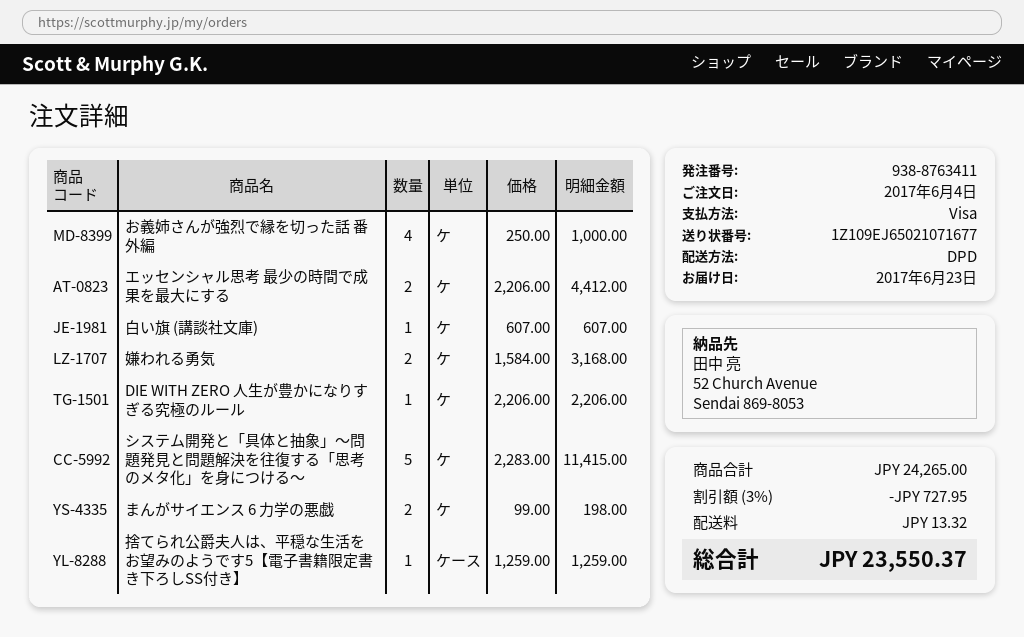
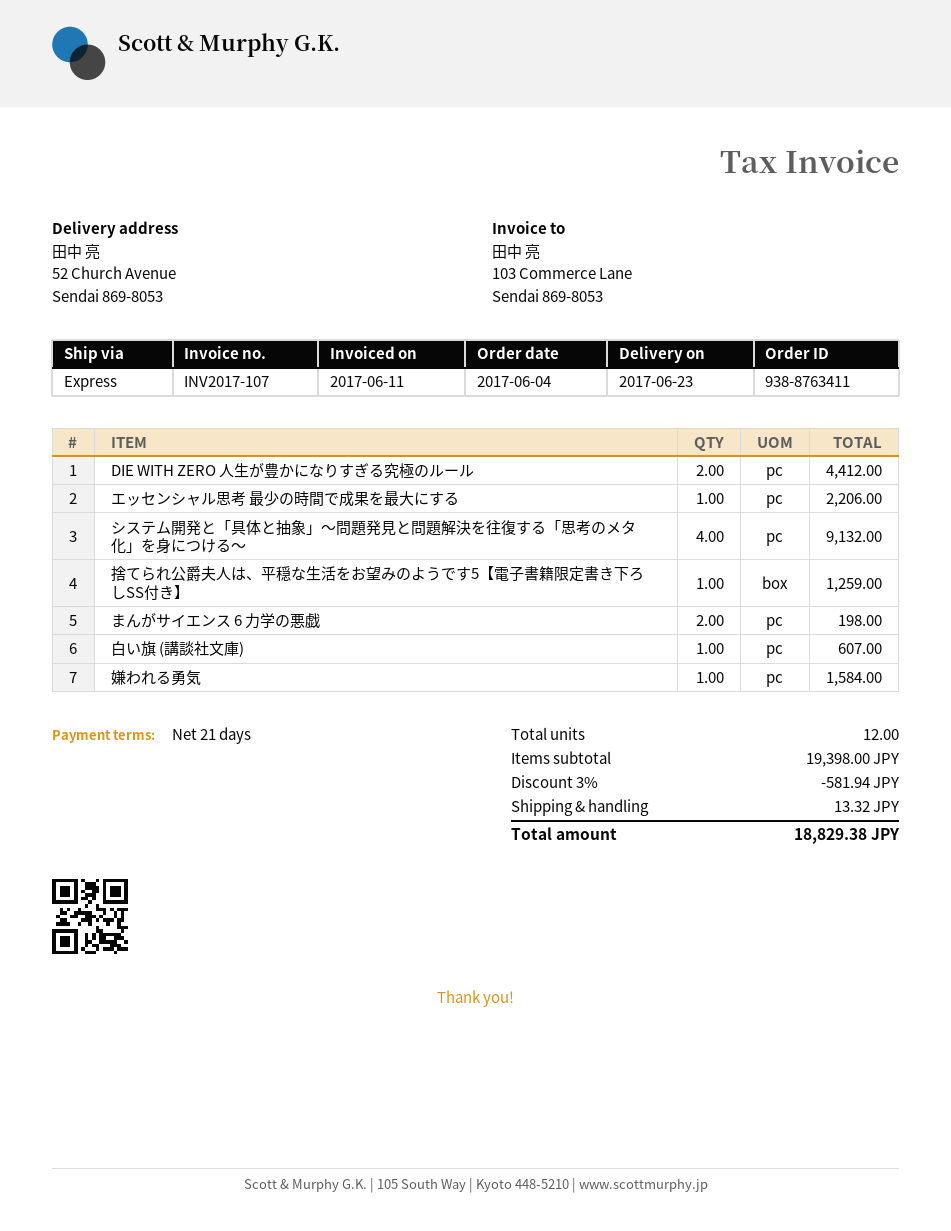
shipping method: DPD -> express
お義姉さんが強烈で縁を切った話 番外編: 4 for 1000.00 -> none
エッセンシャル思考 最少の時間で成果を最大にする: 2 for 4412.00 -> 1 for 2206.00
嫌われる勇気: 2 for 3168.00 -> 1 for 1584.00
DIE WITH ZERO 人生が豊かになりすぎる究極のルール: 1 for 2206.00 -> 2 for 4412.00
システム開発と「具体と抽象」〜問題発見と問題解決を往復する「思考のメタ化」を身につける〜: 5 for 11415.00 -> 4 for 9132.00
subtotal: 24265.00 -> 19398.00
discount: 3% = 727.95 -> 3% = 581.94
total: 23550.37 -> 18829.38

